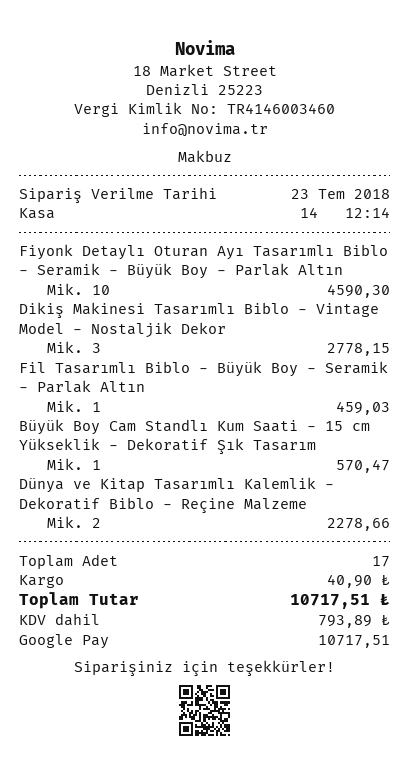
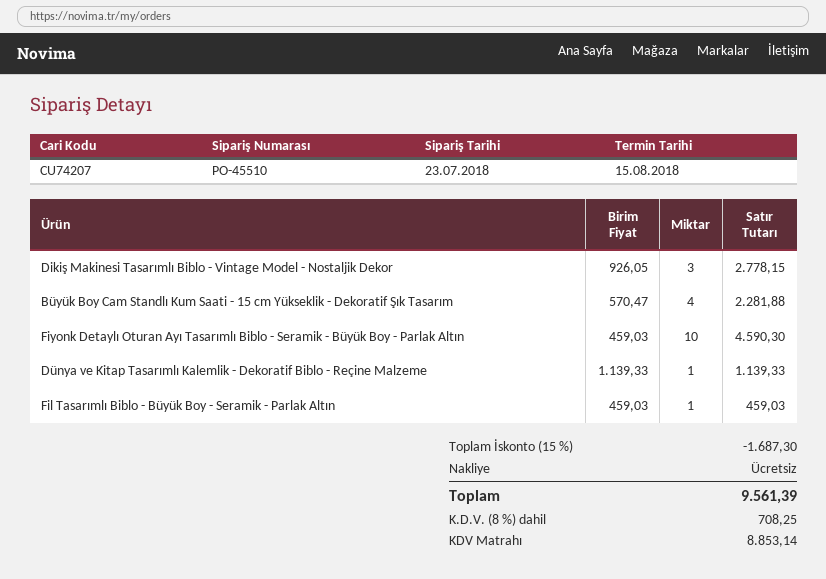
Büyük Boy Cam Standlı Kum Saati - 15 cm Yükseklik - Dekoratif Şık Tasarım: 1 for 570.47 -> 4 for 2281.88
Dünya ve Kitap Tasarımlı Kalemlik - Dekoratif Biblo - Reçine Malzeme: 2 for 2278.66 -> 1 for 1139.33
discount: none -> 15% = 1687.30
shipping: 40.90 -> 0.00
tax: 793.89 -> 708.25
total: 10717.51 -> 9561.39

